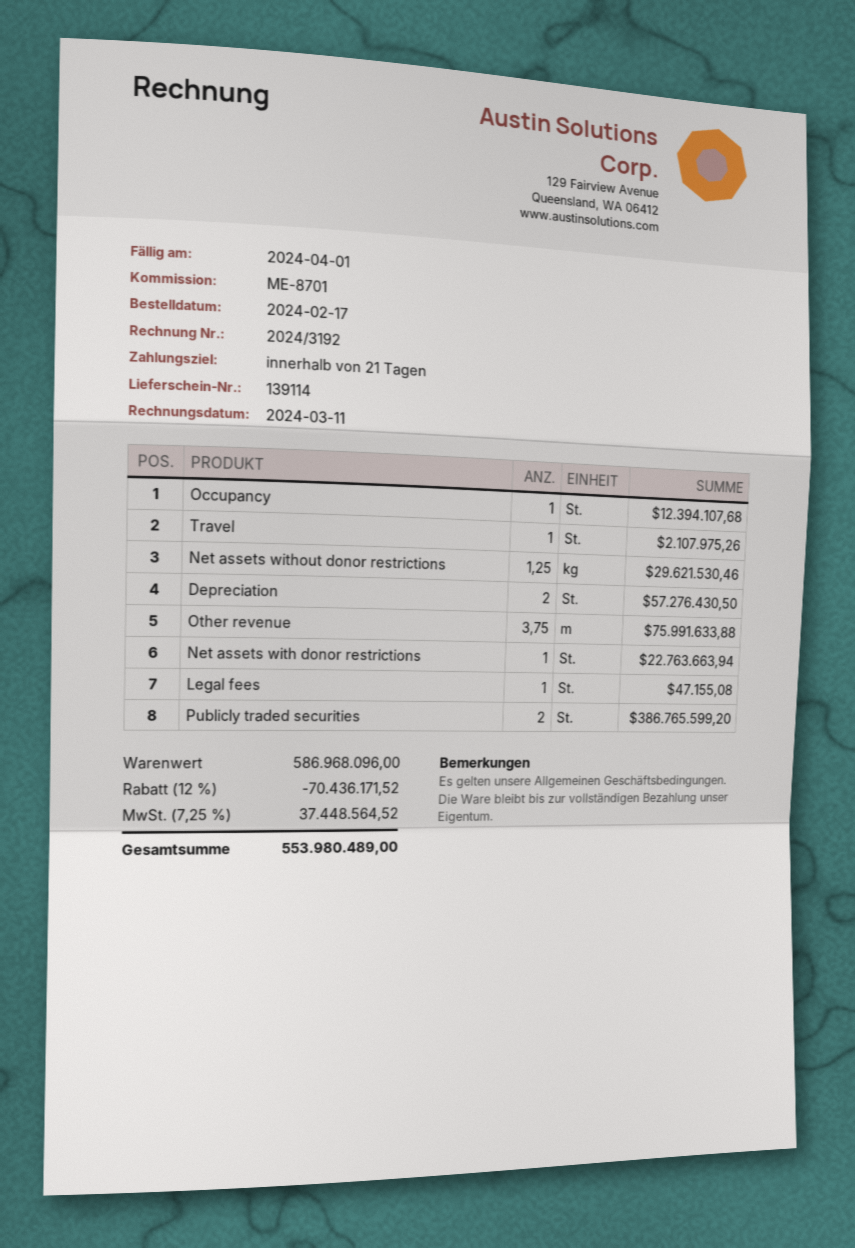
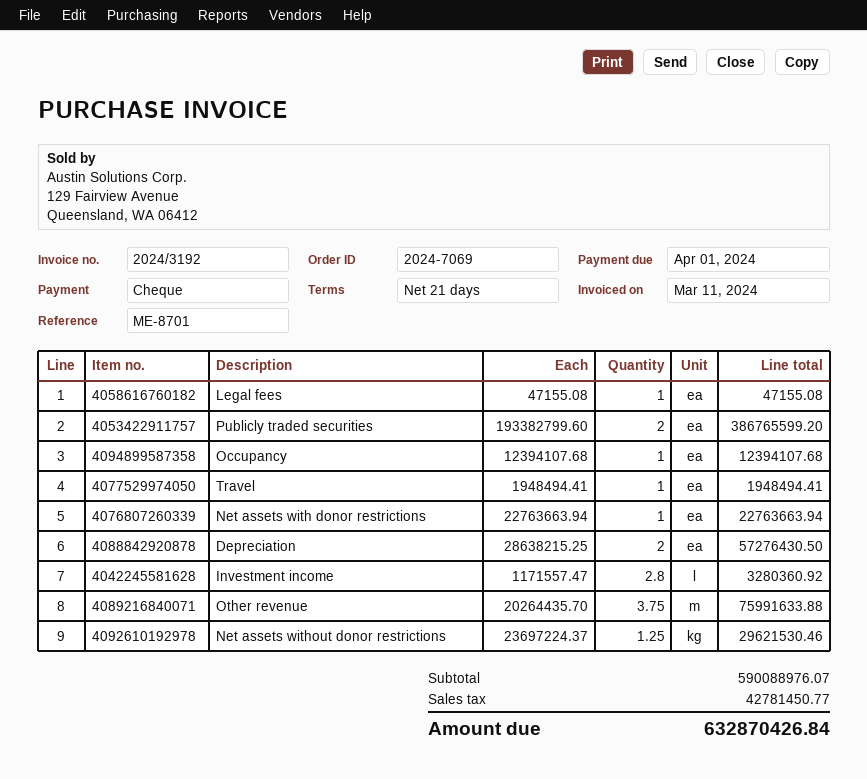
Travel: 1 for 2107975.26 -> 1 for 1948494.41
Investment income: none -> 2.8 for 3280360.92
subtotal: 586968096.00 -> 590088976.07
discount: 12% = 70436171.52 -> none
tax: 37448564.52 -> 42781450.77
total: 553980489.00 -> 632870426.84

